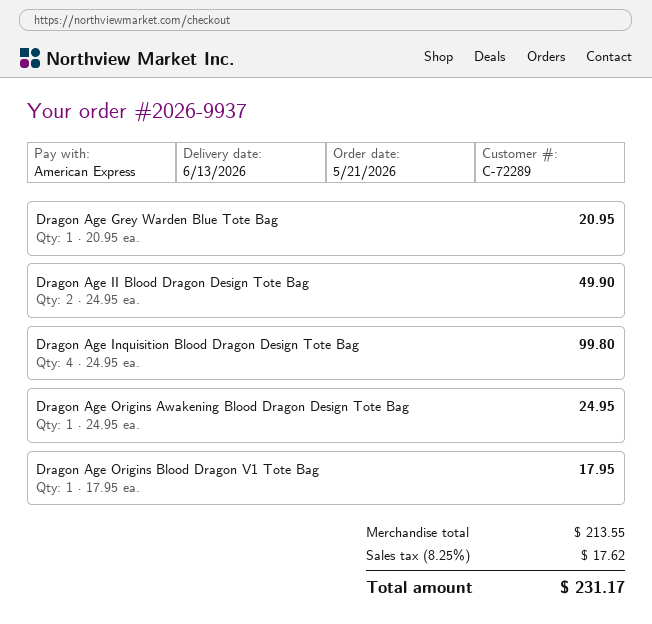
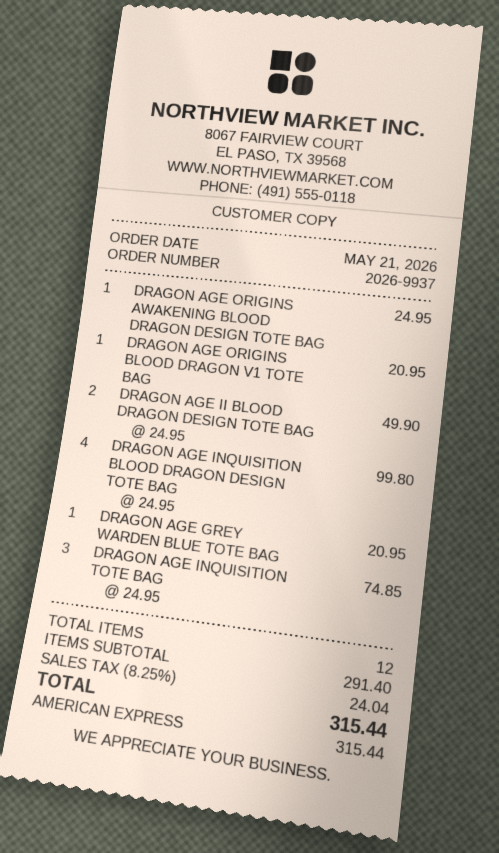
Dragon Age Origins Blood Dragon V1 Tote Bag: 1 x 17.95 = 17.95 -> 1 x 20.95 = 20.95
DRAGON AGE INQUISITION TOTE BAG: none -> 3 x 24.95 = 74.85
subtotal: 213.55 -> 291.40
tax: 8.25% = 17.62 -> 8.25% = 24.04
total: 231.17 -> 315.44

